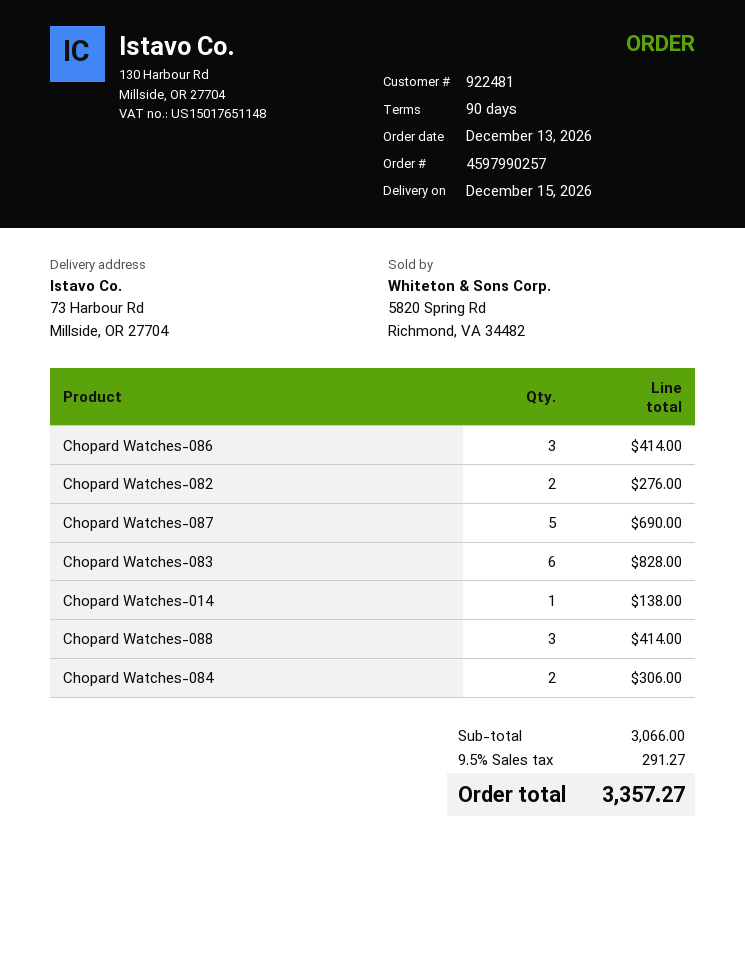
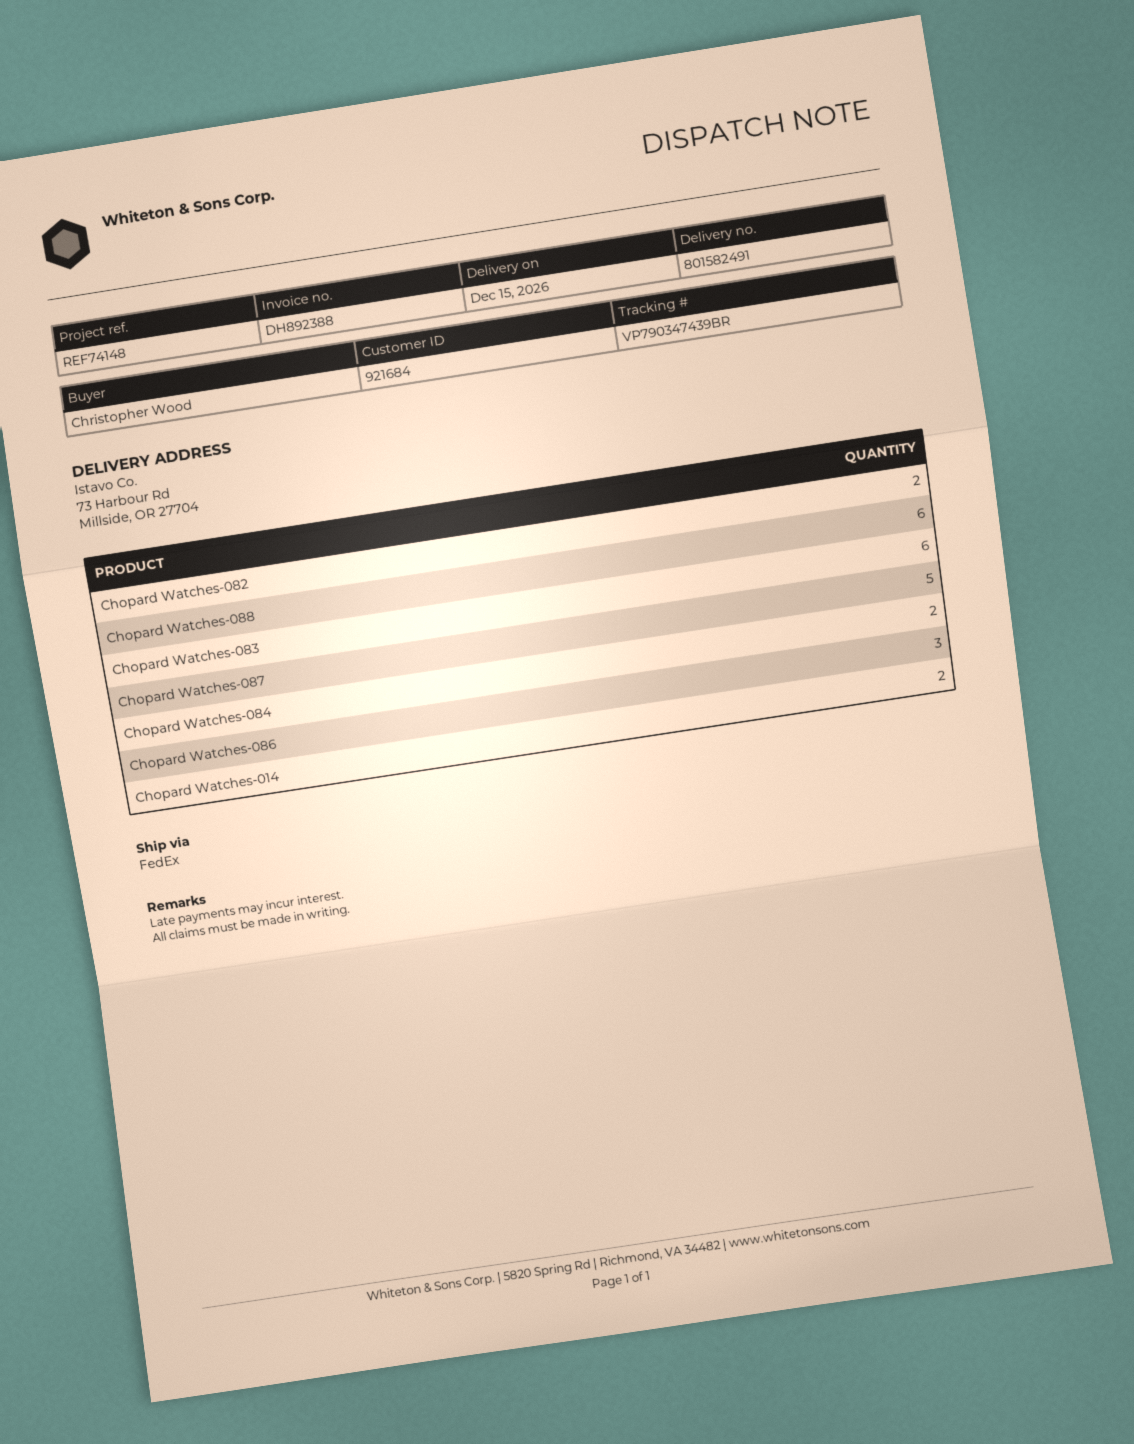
customer number: 922481 -> 921684
Chopard Watches-014: 1 -> 2
Chopard Watches-088: 3 -> 6

